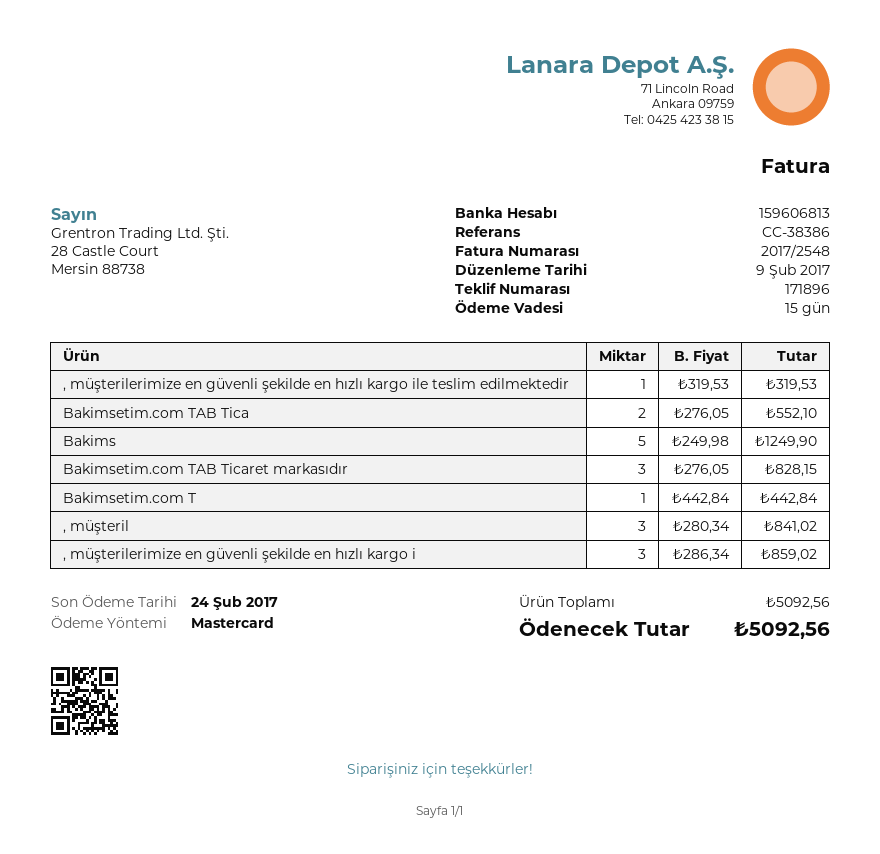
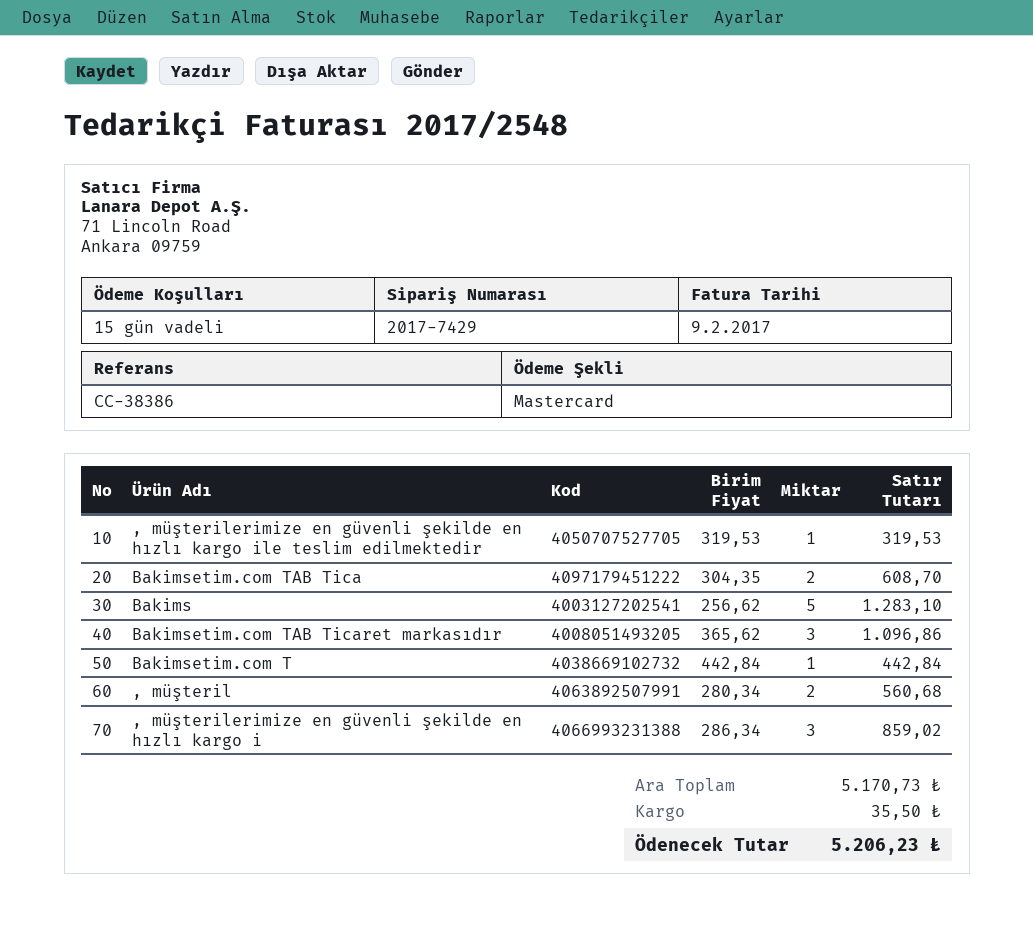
Bakimsetim.com TAB Tica: 2 x 276.05 = 552.10 -> 2 x 304.35 = 608.70
Bakims: 5 x 249.98 = 1249.90 -> 5 x 256.62 = 1283.10
Bakimsetim.com TAB Ticaret markasıdır: 3 x 276.05 = 828.15 -> 3 x 365.62 = 1096.86
, müşteril: 3 x 280.34 = 841.02 -> 2 x 280.34 = 560.68
subtotal: 5092.56 -> 5170.73
shipping: none -> 35.50
total: 5092.56 -> 5206.23

